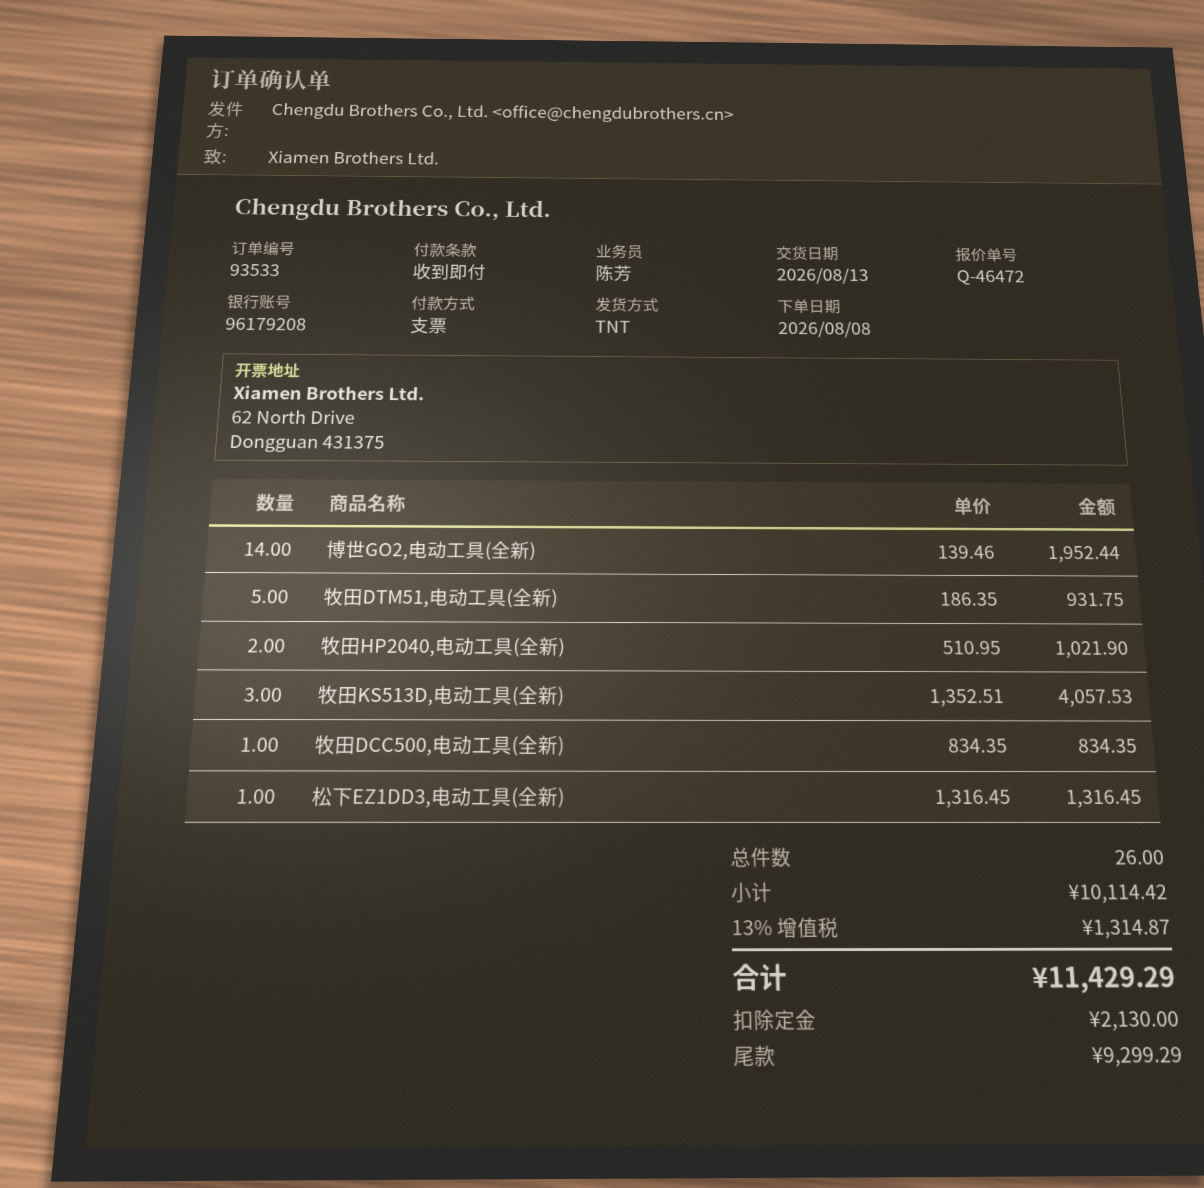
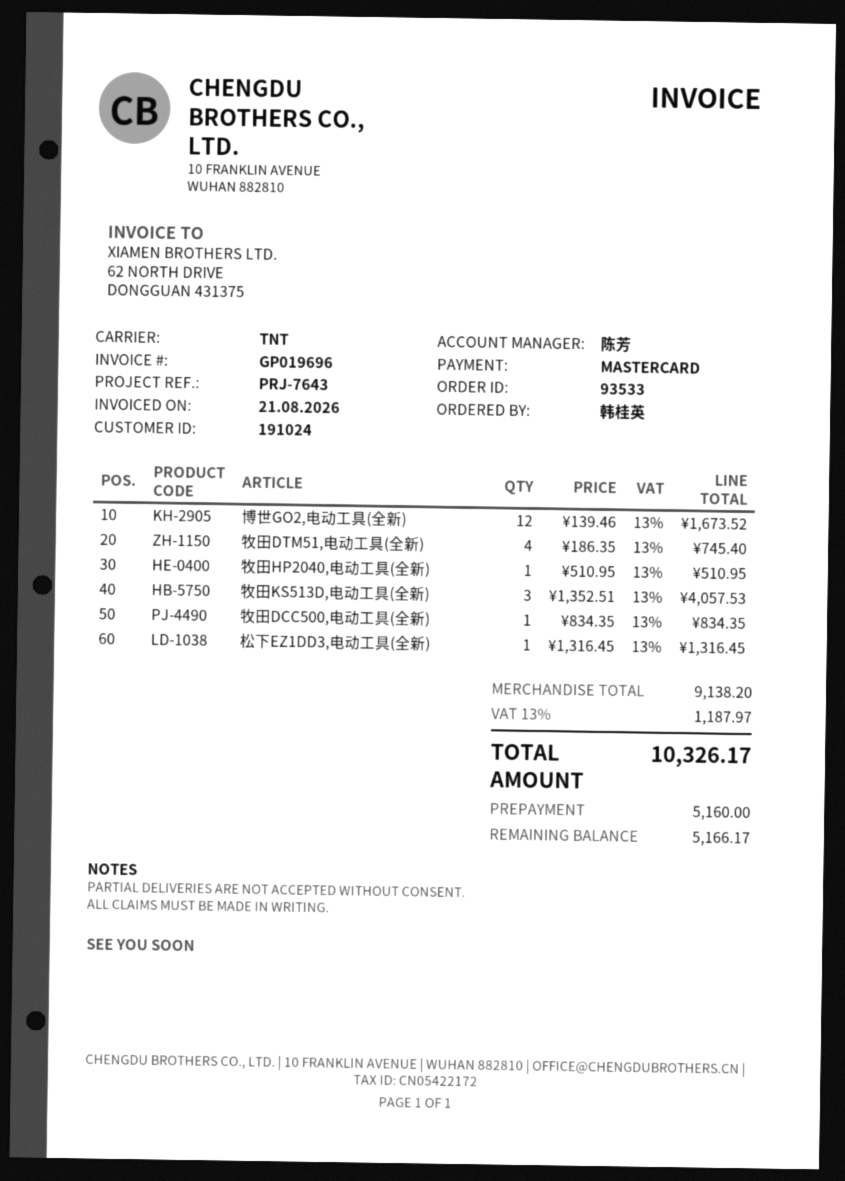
payment method: cheque -> Mastercard
博世GO2,电动工具(全新): 14 x 139.46 = 1952.44 -> 12 x 139.46 = 1673.52
牧田DTM51,电动工具(全新): 5 x 186.35 = 931.75 -> 4 x 186.35 = 745.40
牧田HP2040,电动工具(全新): 2 x 510.95 = 1021.90 -> 1 x 510.95 = 510.95
subtotal: 10114.42 -> 9138.20
tax: 13% = 1314.87 -> 13% = 1187.97
total: 11429.29 -> 10326.17
deposit: 2130.00 -> 5160.00
balance: 9299.29 -> 5166.17

